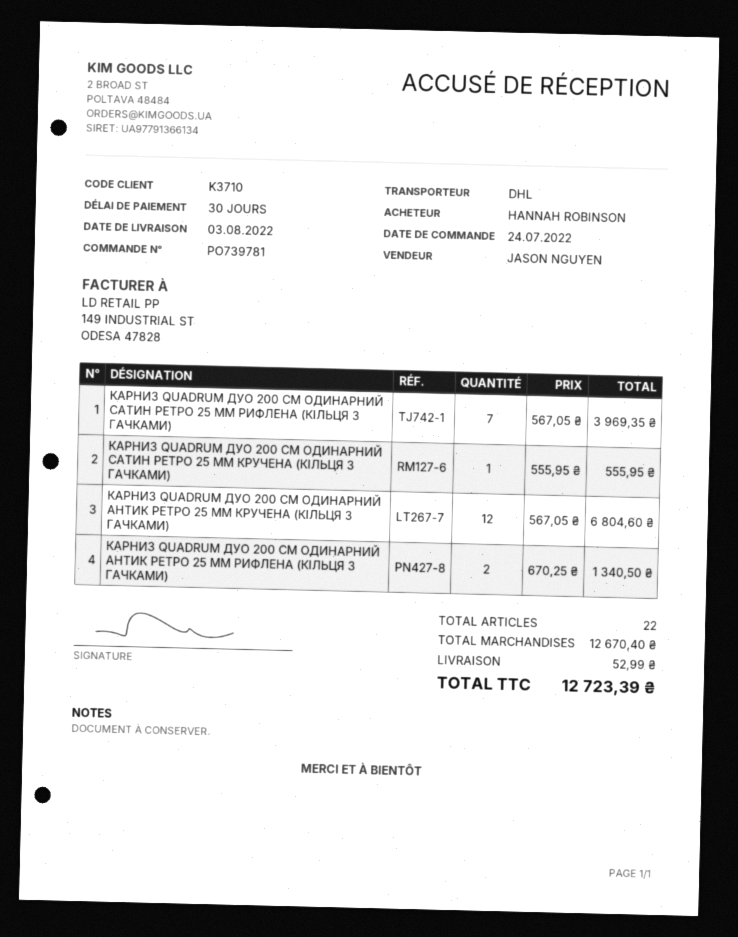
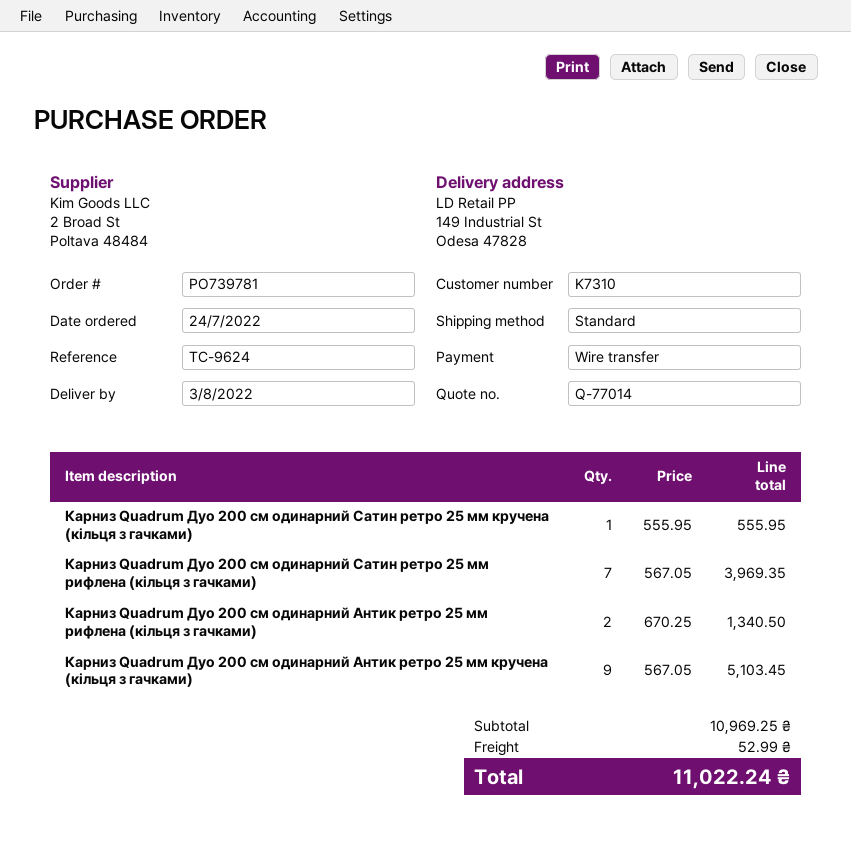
customer number: K3710 -> K7310
shipping method: DHL -> standard
КАРНИЗ QUADRUM ДУО 200 СМ ОДИНАРНИЙ АНТИК РЕТРО 25 ММ КРУЧЕНА (КІЛЬЦЯ З ГАЧКАМИ): 12 x 567.05 = 6804.60 -> 9 x 567.05 = 5103.45
subtotal: 12670.40 -> 10969.25
total: 12723.39 -> 11022.24

